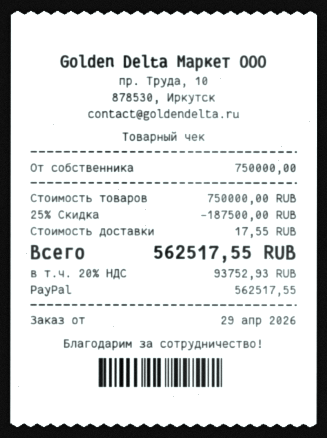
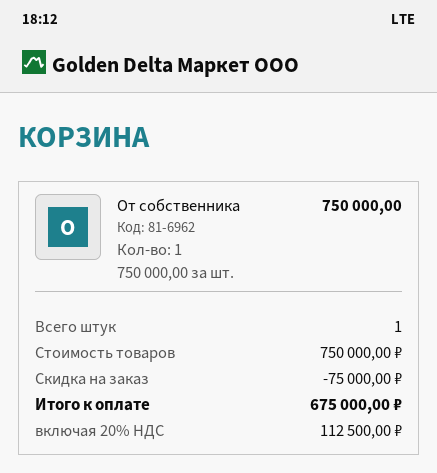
discount: 187500.00 -> 75000.00
shipping: 17.55 -> none
tax: 20% = 93752.93 -> 20% = 112500.00
total: 562517.55 -> 675000.00

